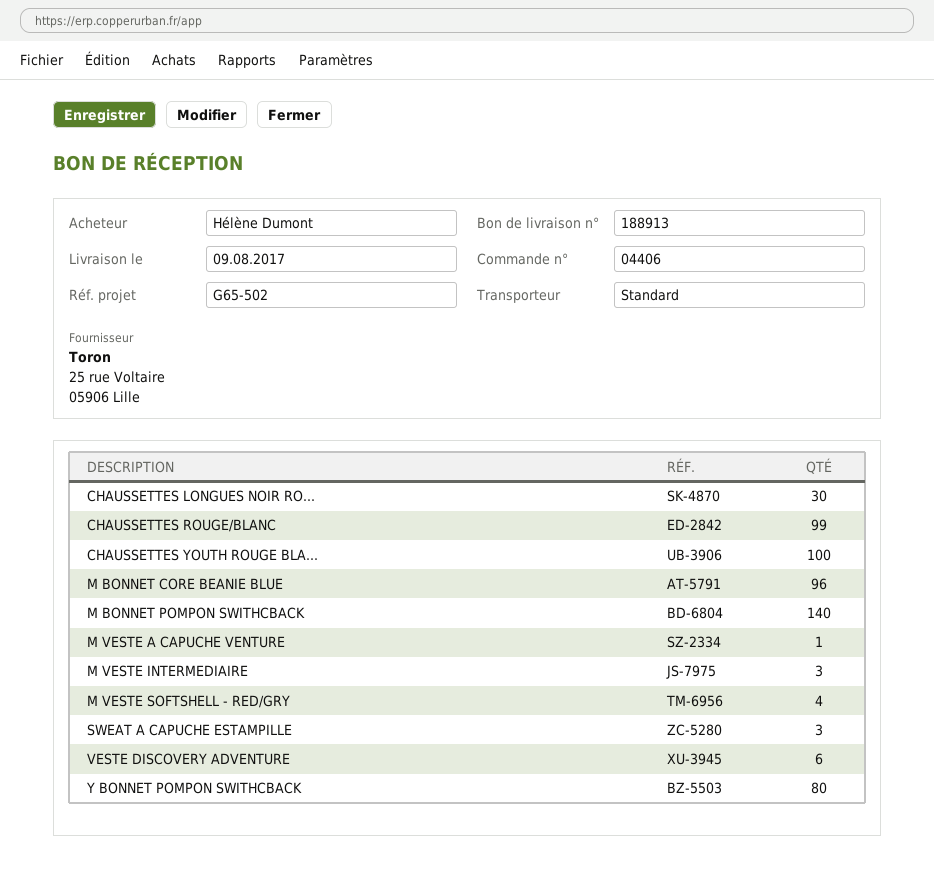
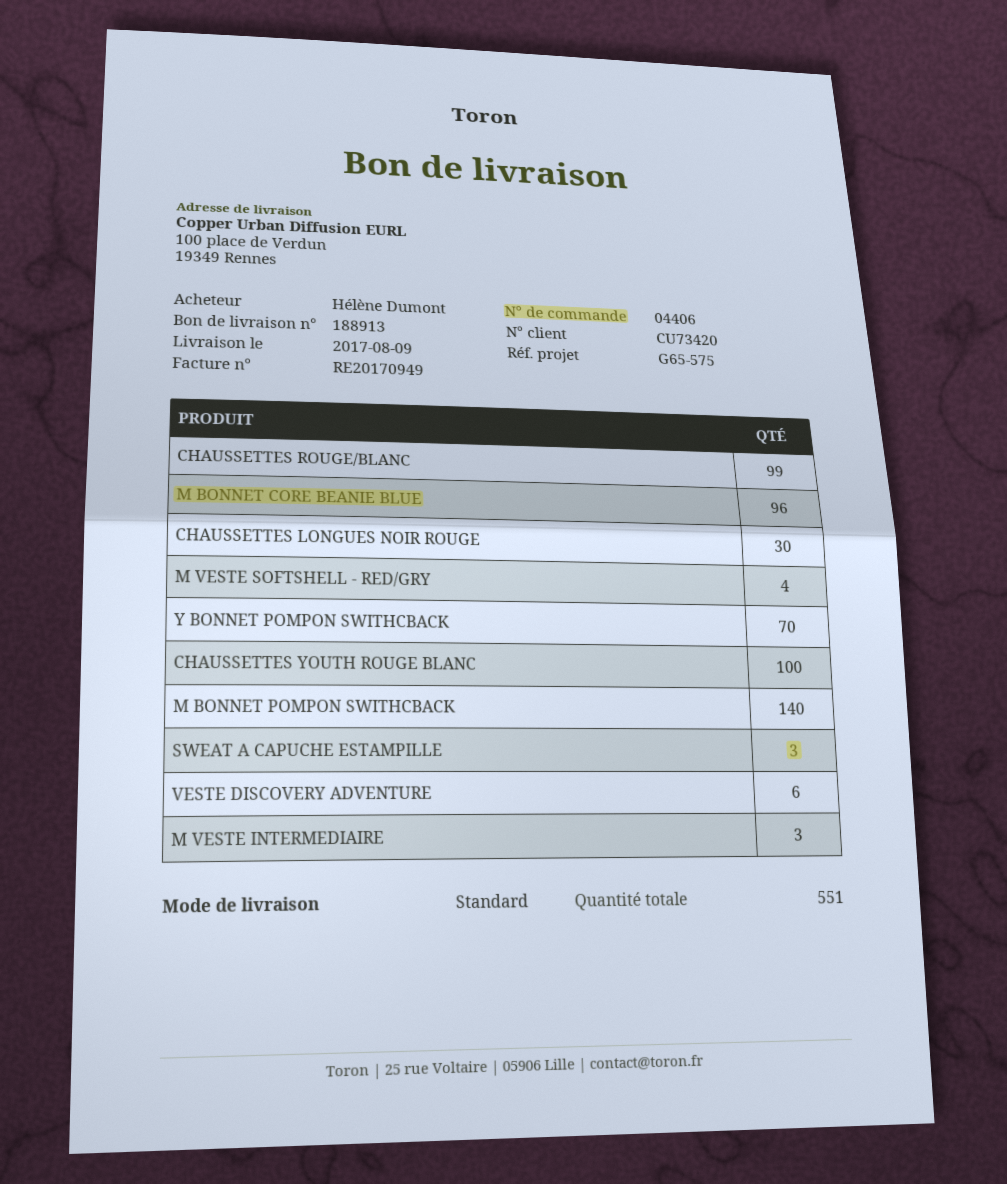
reference: G65-502 -> G65-575
M VESTE A CAPUCHE VENTURE: 1 -> none
Y BONNET POMPON SWITHCBACK: 80 -> 70

